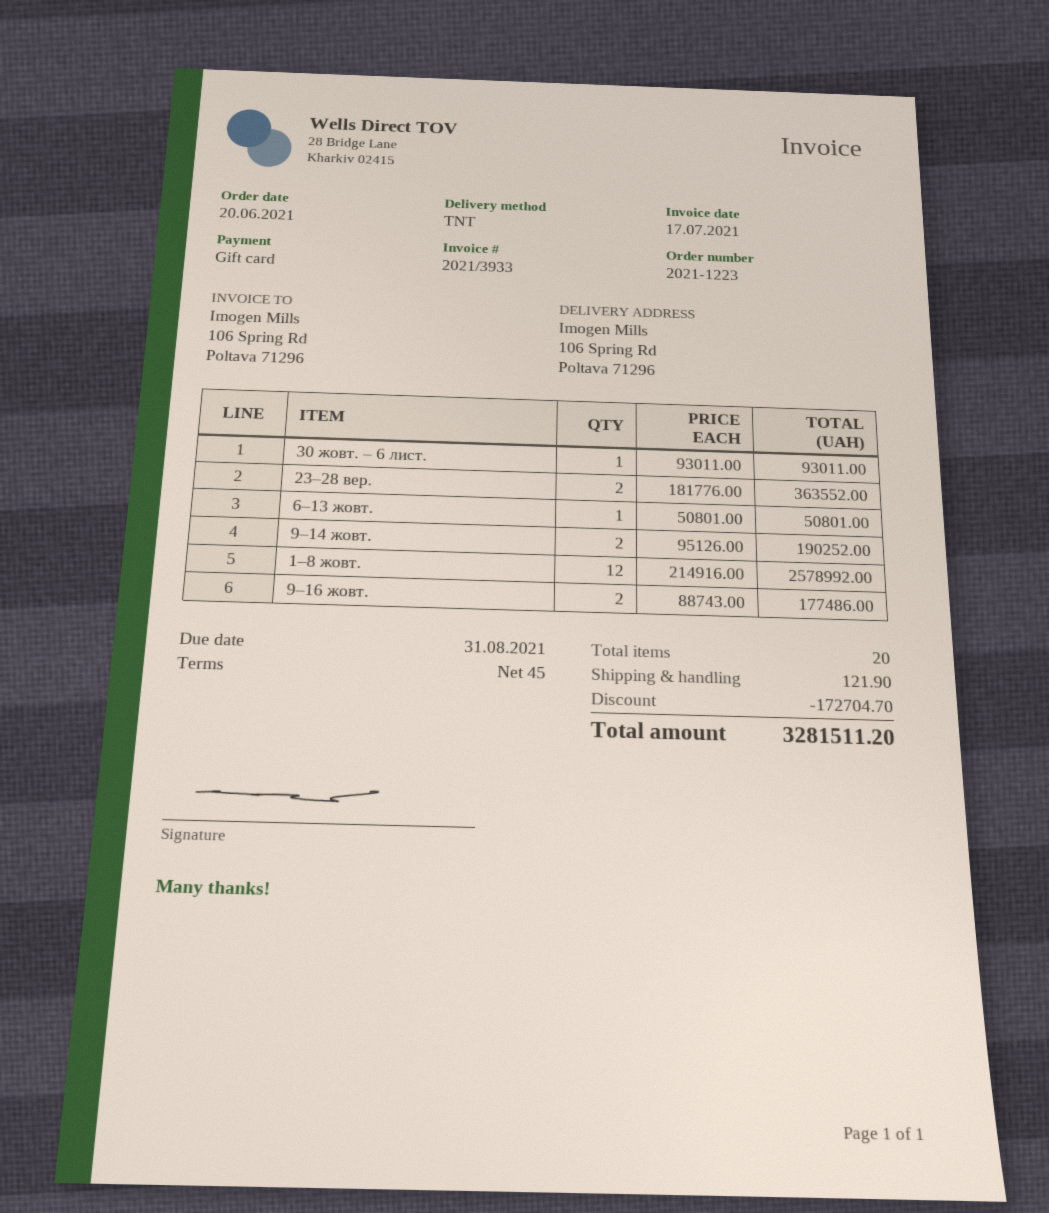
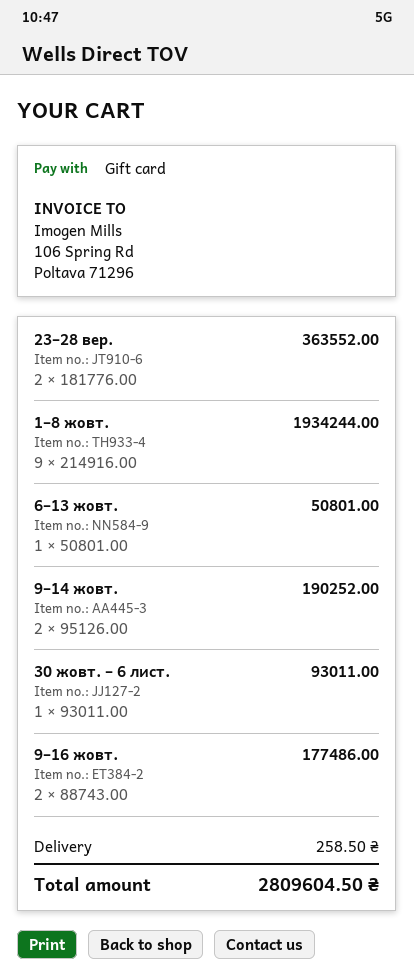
1–8 жовт.: 12 x 214916.00 = 2578992.00 -> 9 x 214916.00 = 1934244.00
discount: 172704.70 -> none
shipping: 121.90 -> 258.50
total: 3281511.20 -> 2809604.50

